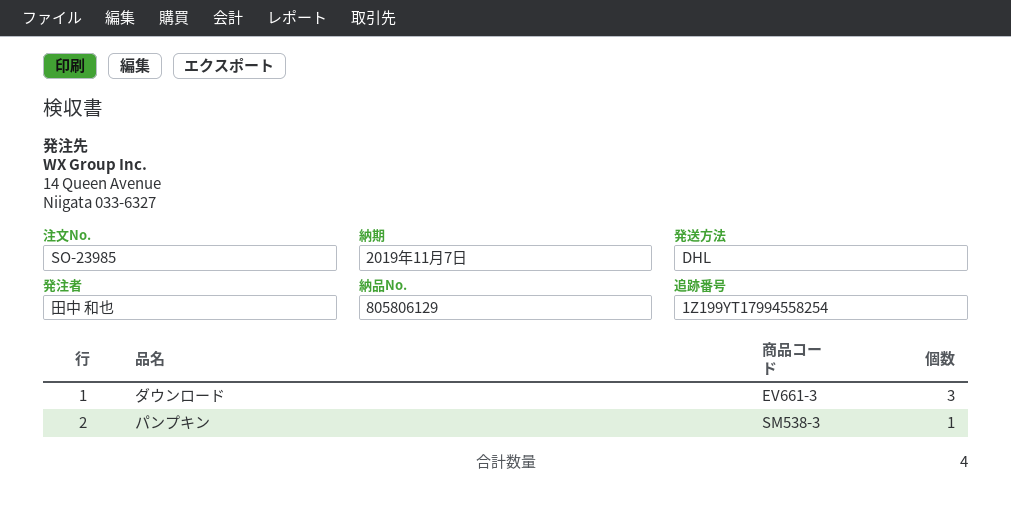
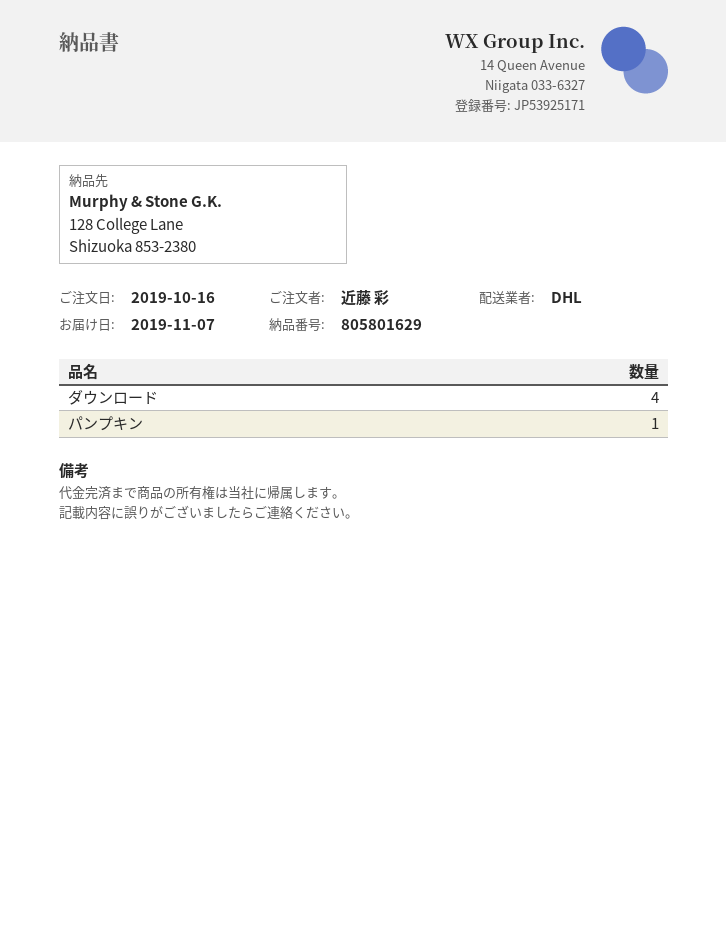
delivery note number: 805806129 -> 805801629
ordered by: 田中 和也 -> 近藤 彩
ダウンロード: 3 -> 4

